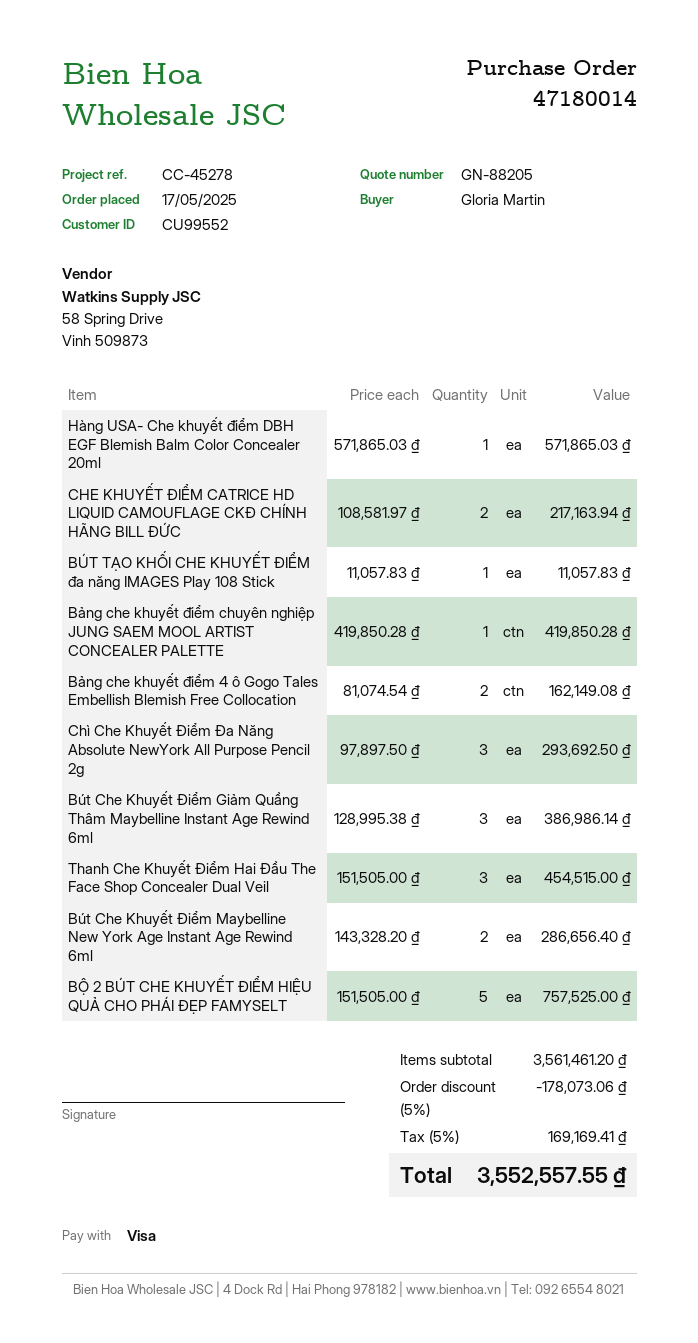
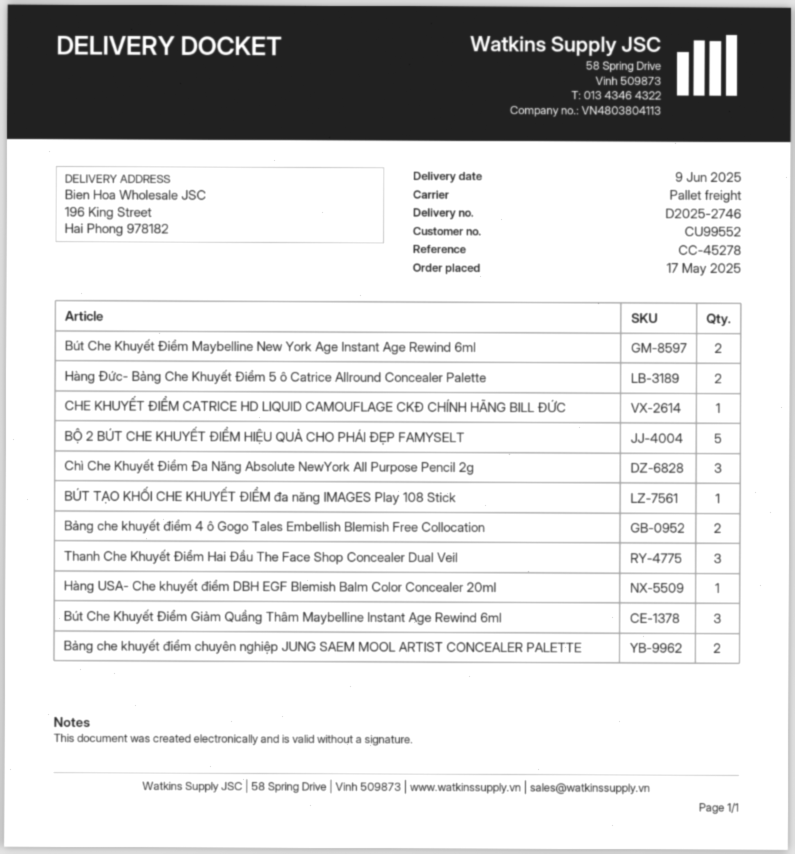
CHE KHUYẾT ĐIỂM CATRICE HD LIQUID CAMOUFLAGE CKĐ CHÍNH HÃNG BILL ĐỨC: 2 -> 1
Bảng che khuyết điểm chuyên nghiệp JUNG SAEM MOOL ARTIST CONCEALER PALETTE: 1 -> 2
Hàng Đức- Bảng Che Khuyết Điểm 5 ô Catrice Allround Concealer Palette: none -> 2

